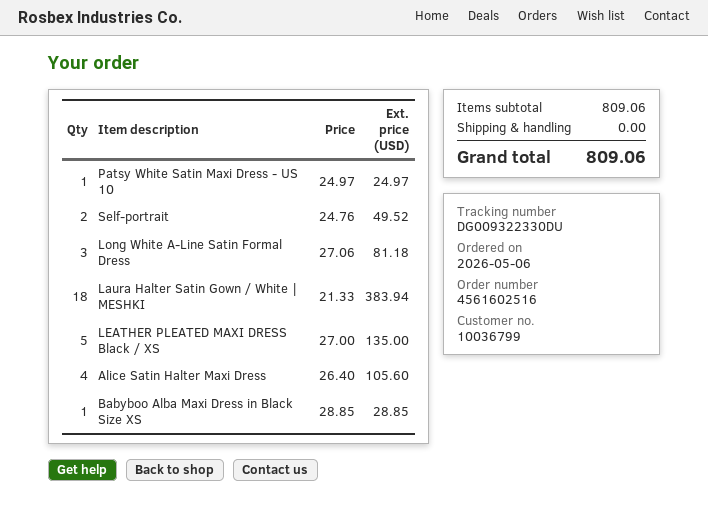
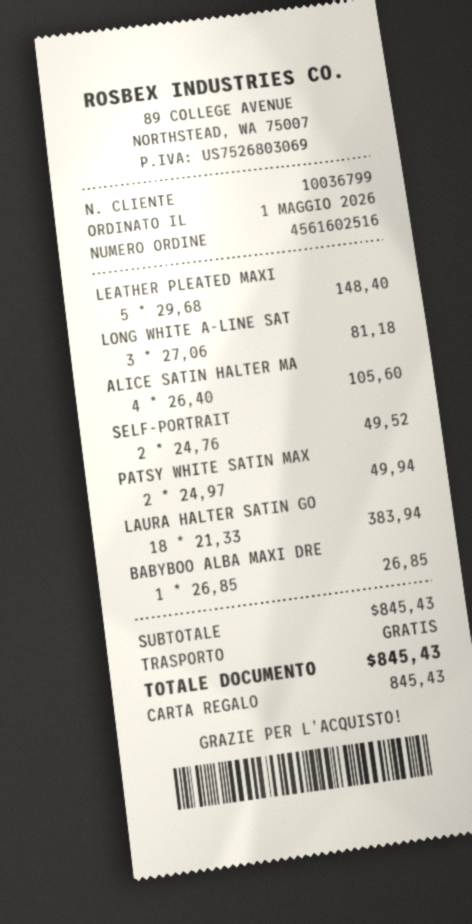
order date: 2026-05-06 -> 2026-05-01
Patsy White Satin Maxi Dress - US 10: 1 x 24.97 = 24.97 -> 2 x 24.97 = 49.94
LEATHER PLEATED MAXI DRESS Black / XS: 5 x 27.00 = 135.00 -> 5 x 29.68 = 148.40
Babyboo Alba Maxi Dress in Black Size XS: 1 x 28.85 = 28.85 -> 1 x 26.85 = 26.85
subtotal: 809.06 -> 845.43
total: 809.06 -> 845.43

